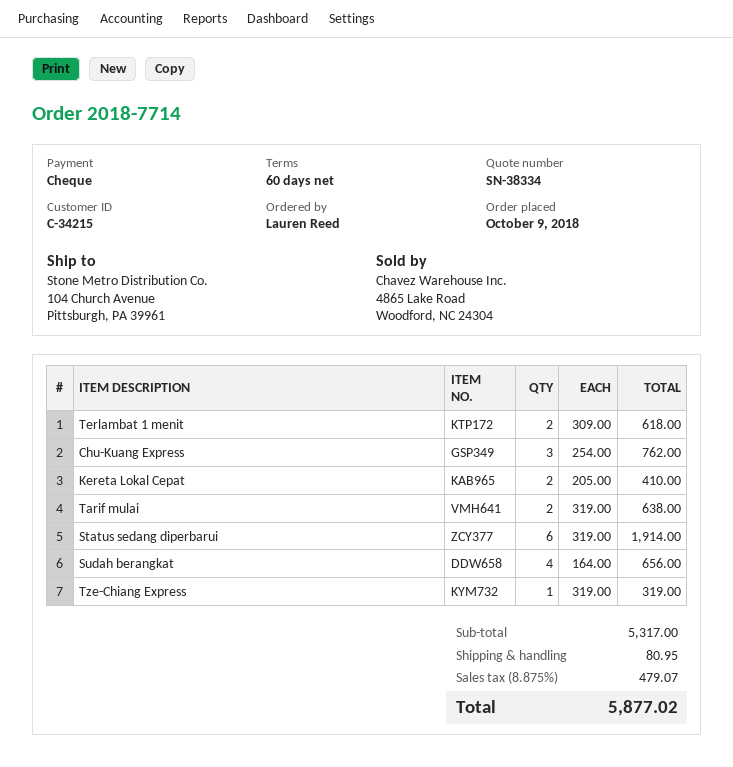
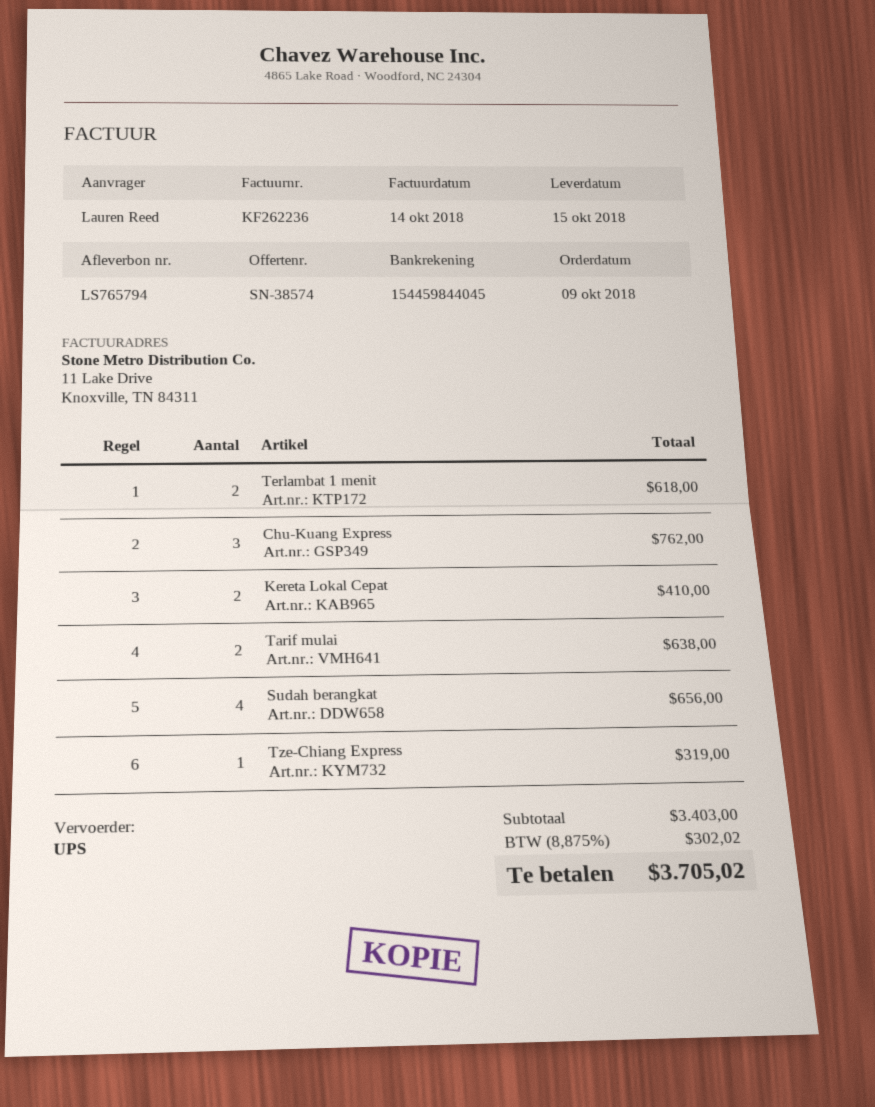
quote number: SN-38334 -> SN-38574
Status sedang diperbarui: 6 for 1914.00 -> none
subtotal: 5317.00 -> 3403.00
shipping: 80.95 -> none
tax: 8.875% = 479.07 -> 8.875% = 302.02
total: 5877.02 -> 3705.02

